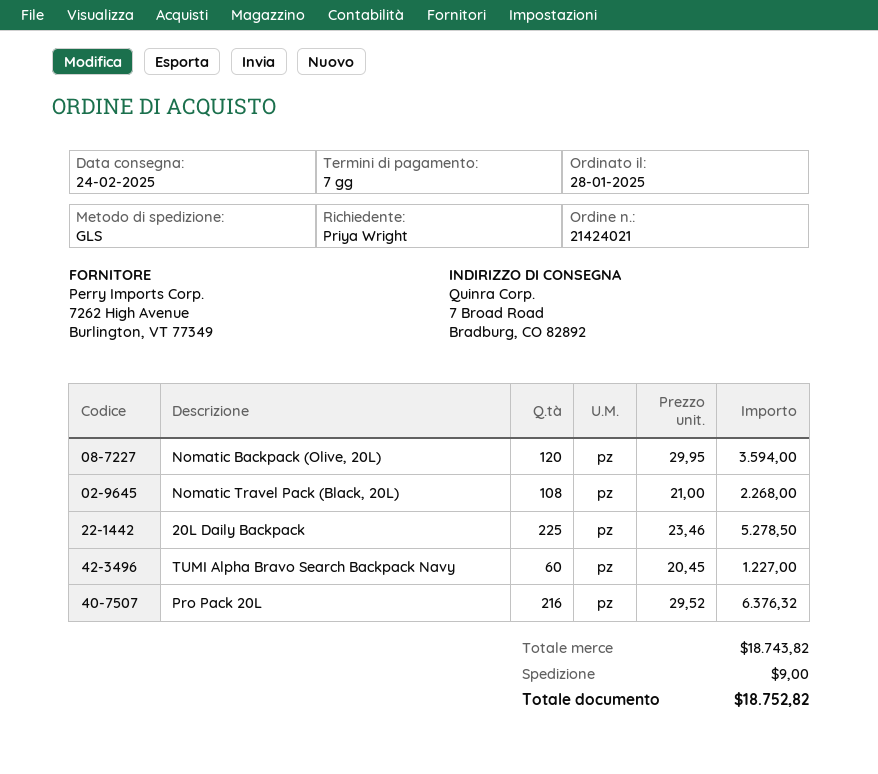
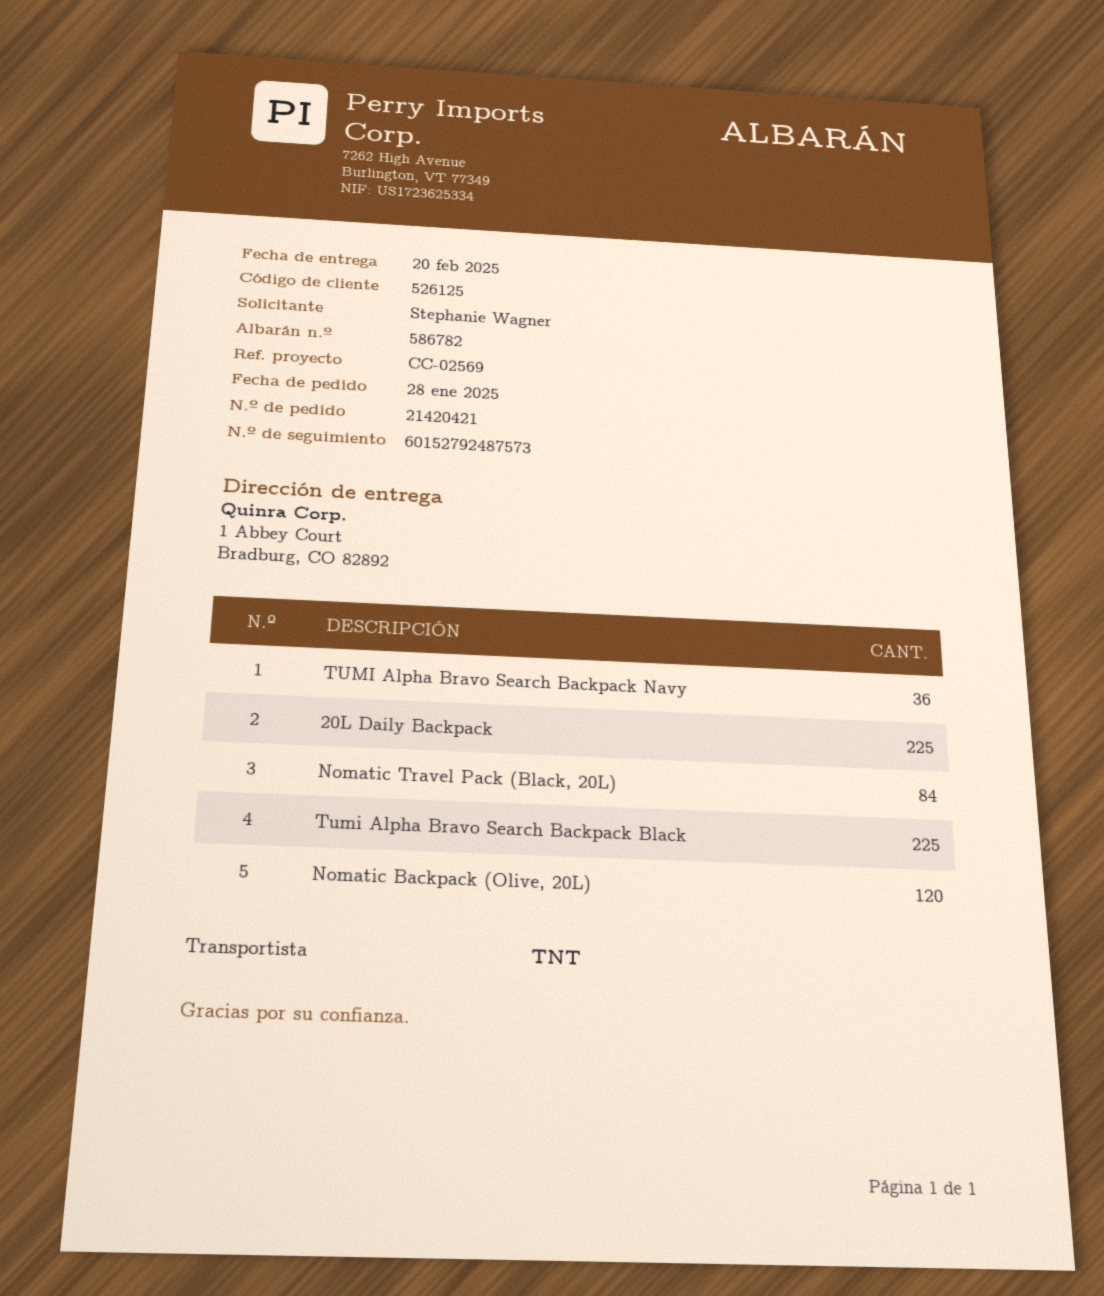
order number: 21424021 -> 21420421
delivery date: 2025-02-24 -> 2025-02-20
ordered by: Priya Wright -> Stephanie Wagner
shipping method: GLS -> TNT
ship to: 7 Broad Road, Bradburg, CO 82892 -> 1 Abbey Court, Bradburg, CO 82892
Nomatic Travel Pack (Black, 20L): 108 -> 84
TUMI Alpha Bravo Search Backpack Navy: 60 -> 36
Pro Pack 20L: 216 -> none
Tumi Alpha Bravo Search Backpack Black: none -> 225

